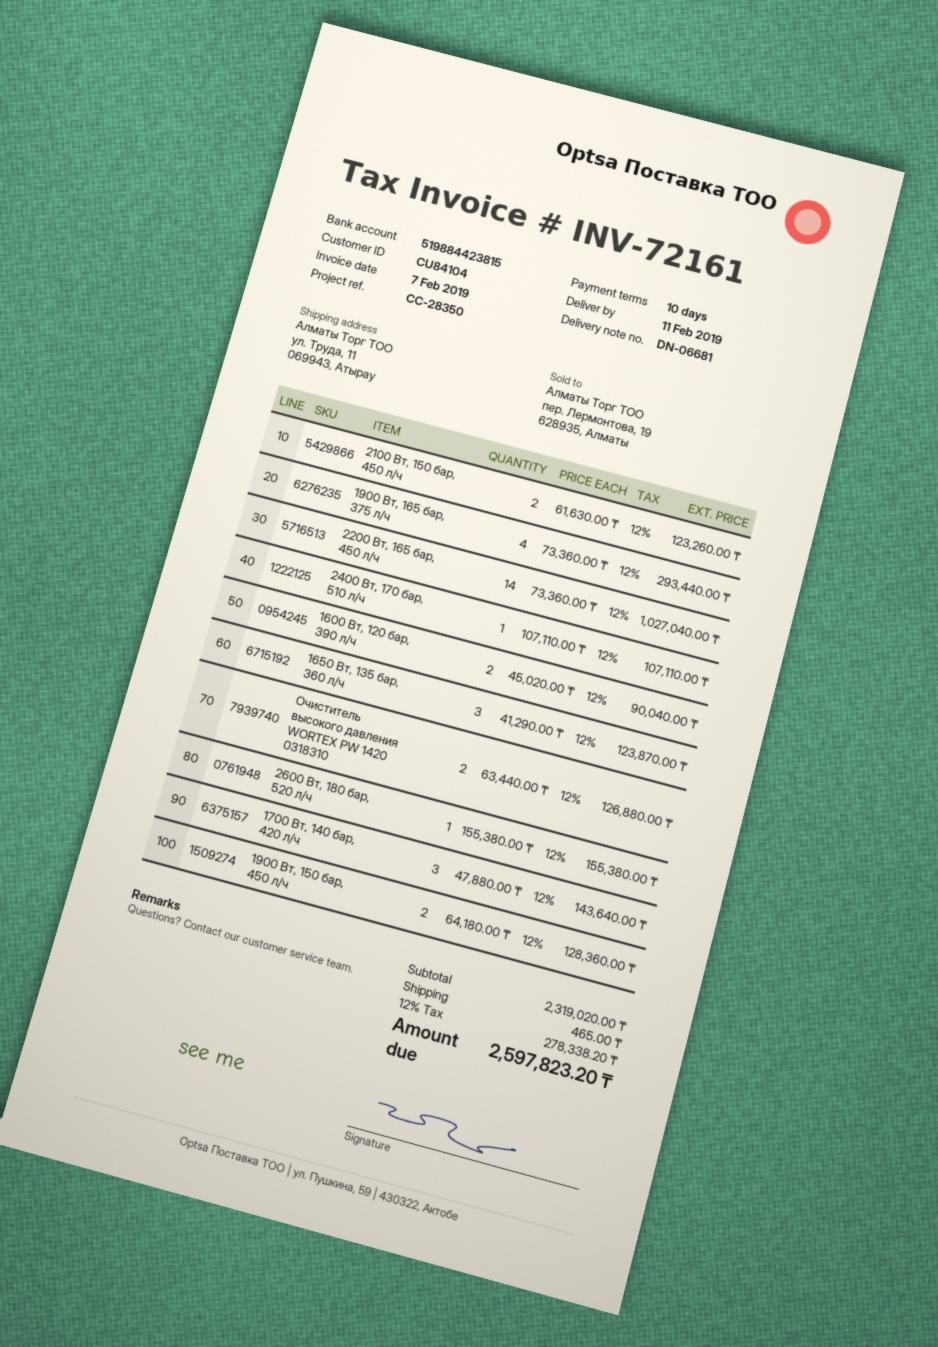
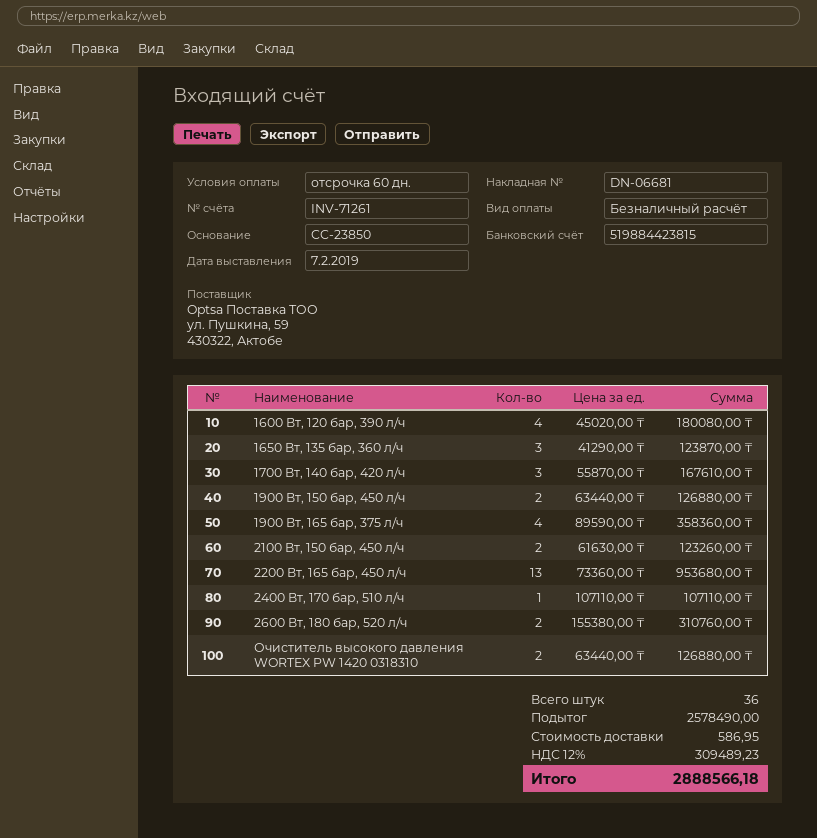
invoice number: INV-72161 -> INV-71261
payment terms: 10 days -> 60 days
reference: CC-28350 -> CC-23850
1900 Вт, 165 бар, 375 л/ч: 4 x 73360.00 = 293440.00 -> 4 x 89590.00 = 358360.00
2200 Вт, 165 бар, 450 л/ч: 14 x 73360.00 = 1027040.00 -> 13 x 73360.00 = 953680.00
1600 Вт, 120 бар, 390 л/ч: 2 x 45020.00 = 90040.00 -> 4 x 45020.00 = 180080.00
2600 Вт, 180 бар, 520 л/ч: 1 x 155380.00 = 155380.00 -> 2 x 155380.00 = 310760.00
1700 Вт, 140 бар, 420 л/ч: 3 x 47880.00 = 143640.00 -> 3 x 55870.00 = 167610.00
1900 Вт, 150 бар, 450 л/ч: 2 x 64180.00 = 128360.00 -> 2 x 63440.00 = 126880.00
subtotal: 2319020.00 -> 2578490.00
shipping: 465.00 -> 586.95
tax: 12% = 278338.20 -> 12% = 309489.23
total: 2597823.20 -> 2888566.18

